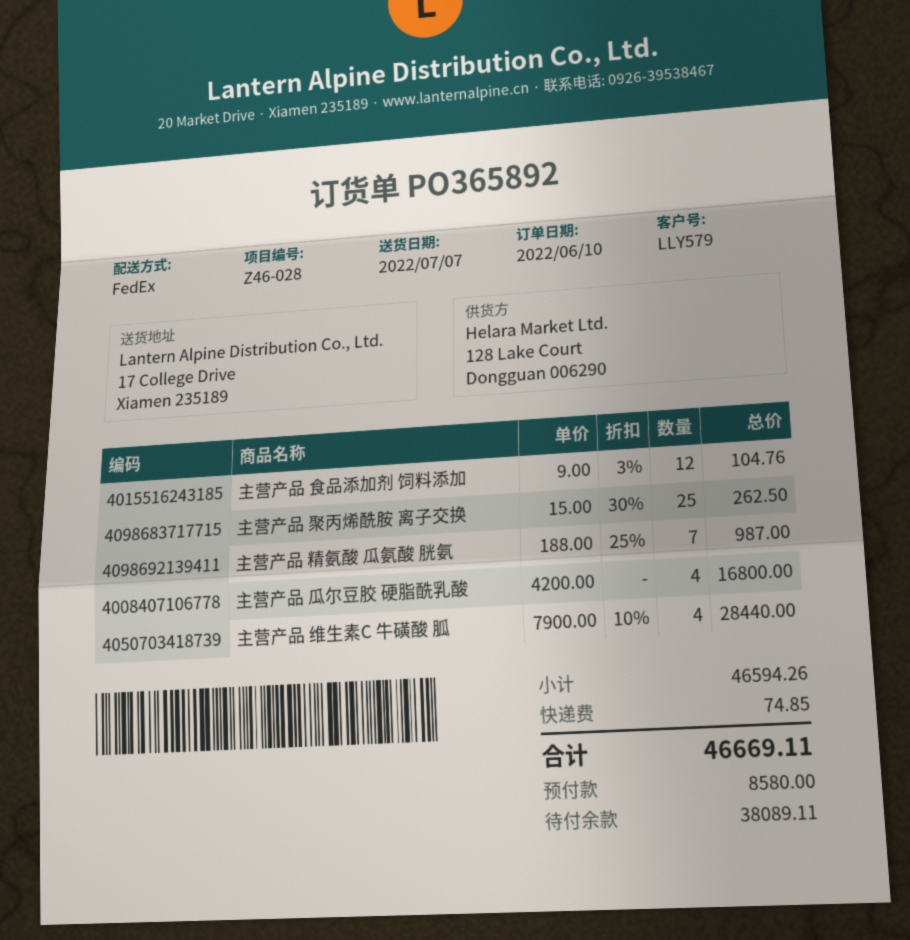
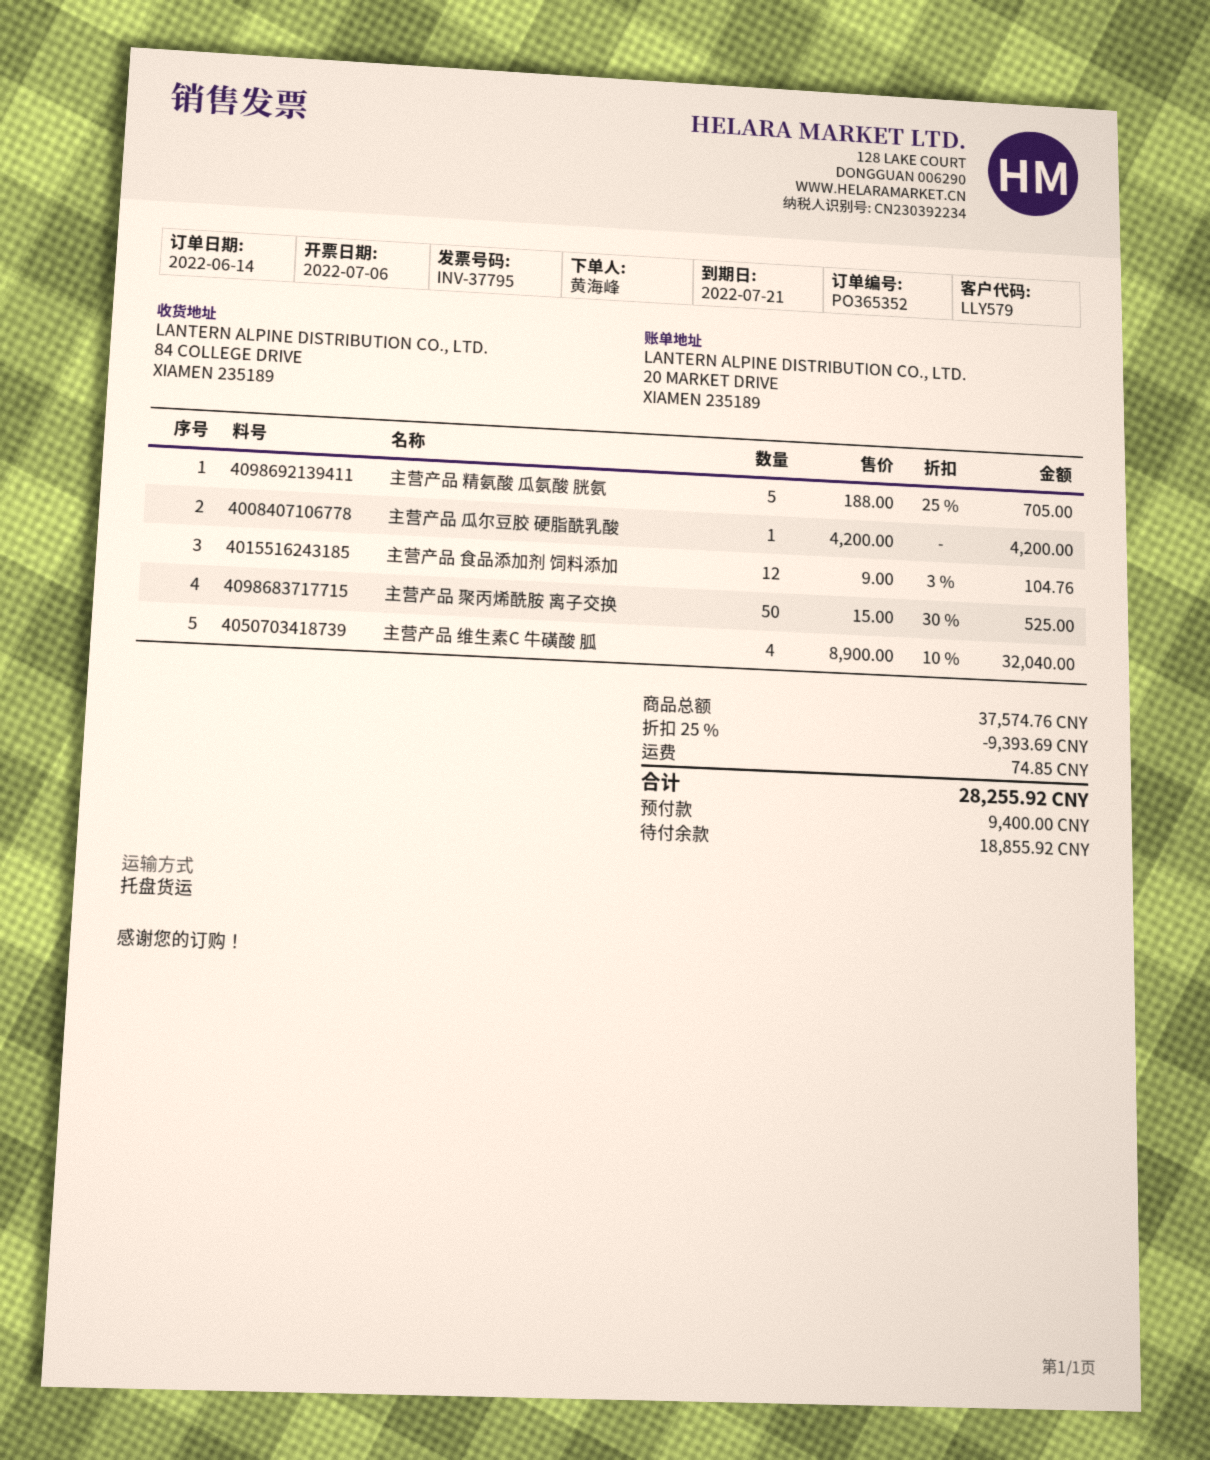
order number: PO365892 -> PO365352
order date: 2022-06-10 -> 2022-06-14
shipping method: FedEx -> pallet freight
ship to: 17 College Drive, Xiamen 235189 -> 84 COLLEGE DRIVE, XIAMEN 235189
主营产品 聚丙烯酰胺 离子交换: 25 x 15.00 - 30% = 262.50 -> 50 x 15.00 - 30% = 525.00
主营产品 精氨酸 瓜氨酸 胱氨: 7 x 188.00 - 25% = 987.00 -> 5 x 188.00 - 25% = 705.00
主营产品 瓜尔豆胶 硬脂酰乳酸: 4 x 4200.00 = 16800.00 -> 1 x 4200.00 = 4200.00
主营产品 维生素C 牛磺酸 胍: 4 x 7900.00 - 10% = 28440.00 -> 4 x 8900.00 - 10% = 32040.00
subtotal: 46594.26 -> 37574.76
discount: none -> 25% = 9393.69
total: 46669.11 -> 28255.92
deposit: 8580.00 -> 9400.00
balance: 38089.11 -> 18855.92

